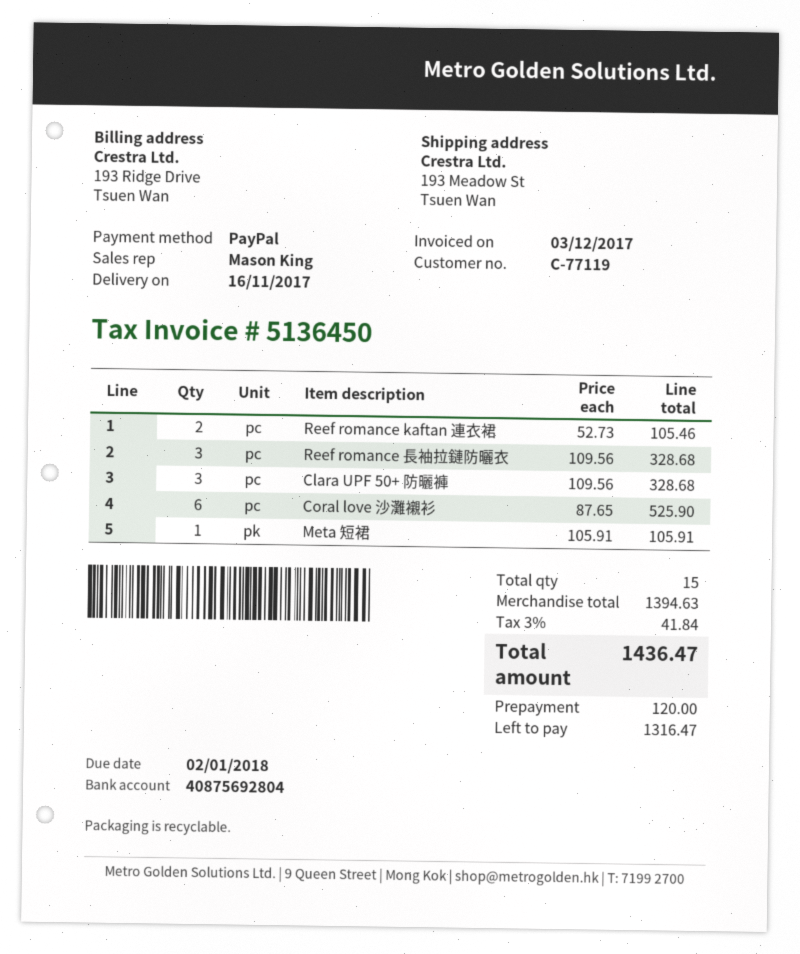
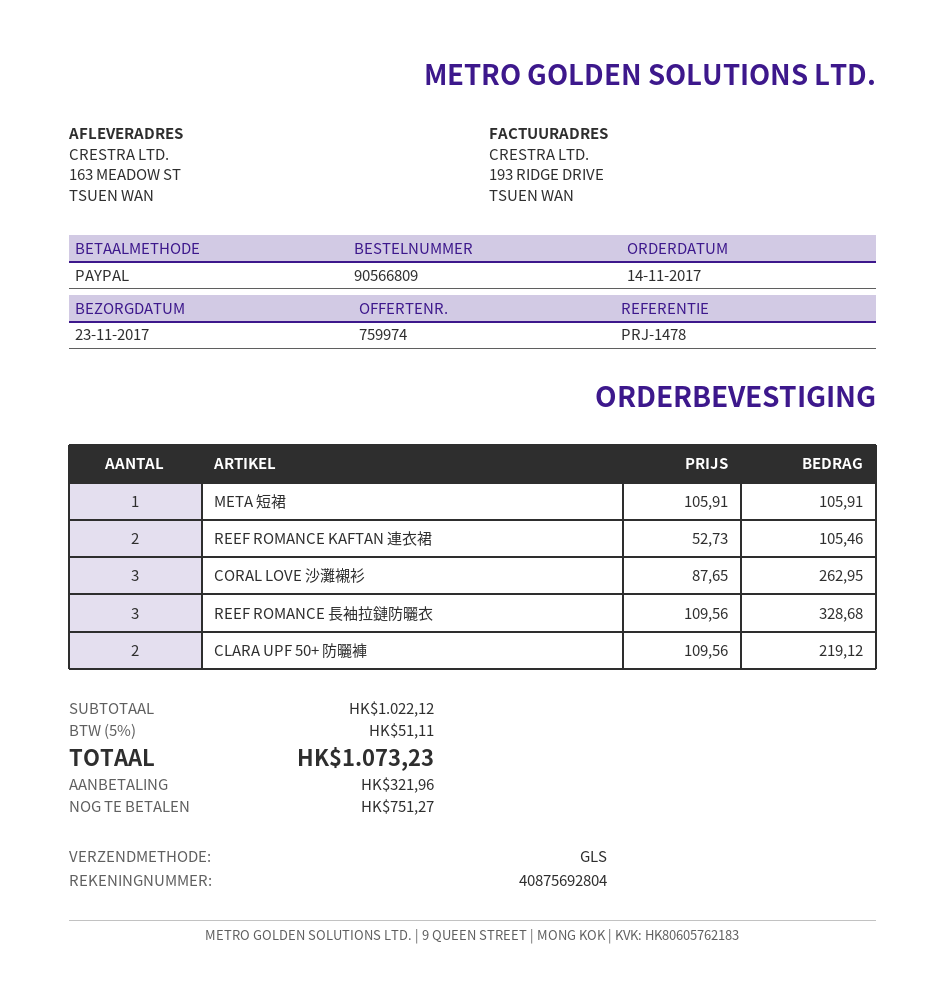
delivery date: 2017-11-16 -> 2017-11-23
ship to: 193 Meadow St, Tsuen Wan -> 163 MEADOW ST, TSUEN WAN
Clara UPF 50+ 防曬褲: 3 x 109.56 = 328.68 -> 2 x 109.56 = 219.12
Coral love 沙灘襯衫: 6 x 87.65 = 525.90 -> 3 x 87.65 = 262.95
subtotal: 1394.63 -> 1022.12
tax: 3% = 41.84 -> 5% = 51.11
total: 1436.47 -> 1073.23
deposit: 120.00 -> 321.96
balance: 1316.47 -> 751.27

